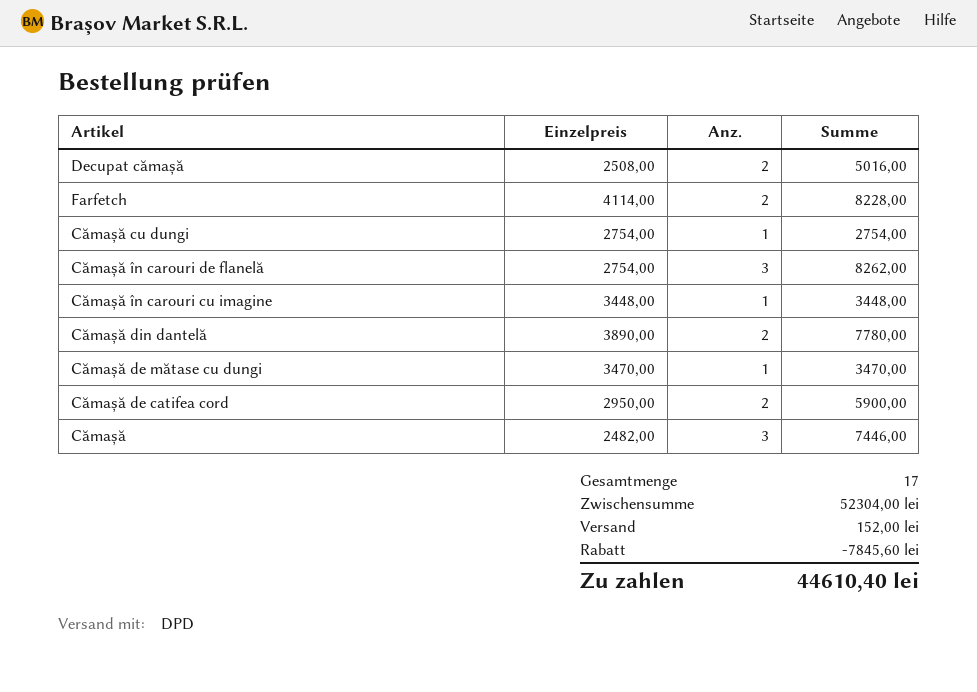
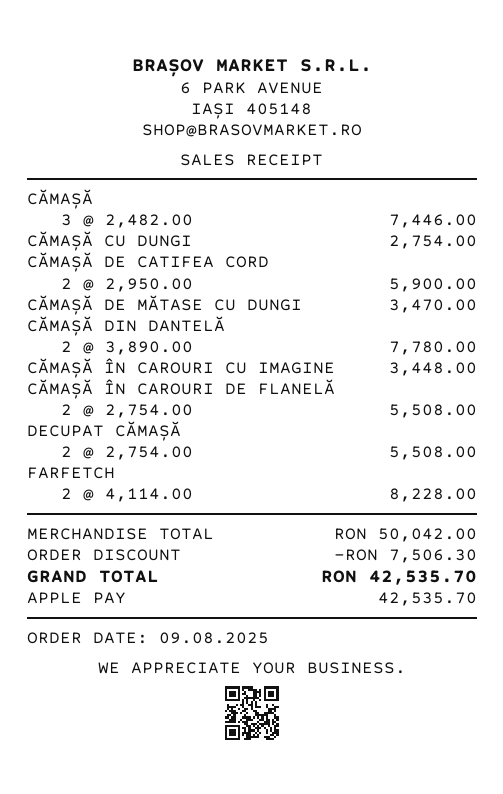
Decupat cămașă: 2 x 2508.00 = 5016.00 -> 2 x 2754.00 = 5508.00
Cămașă în carouri de flanelă: 3 x 2754.00 = 8262.00 -> 2 x 2754.00 = 5508.00
subtotal: 52304.00 -> 50042.00
discount: 7845.60 -> 7506.30
shipping: 152.00 -> none
total: 44610.40 -> 42535.70

